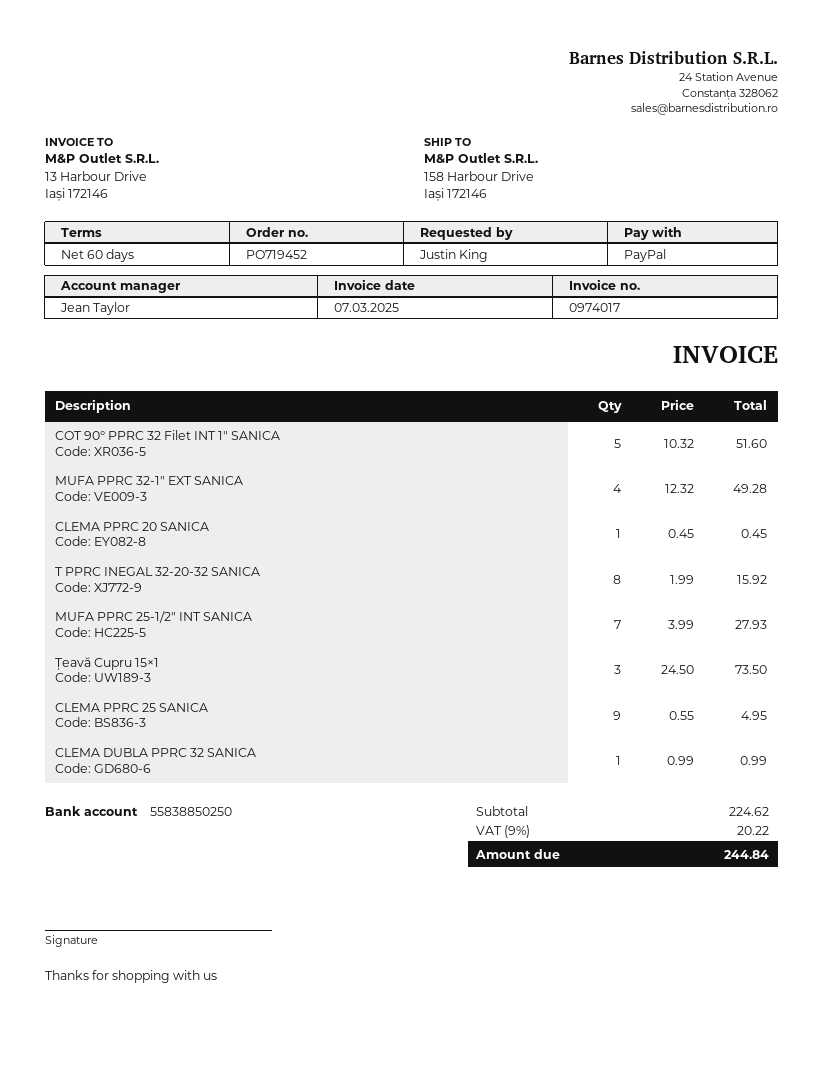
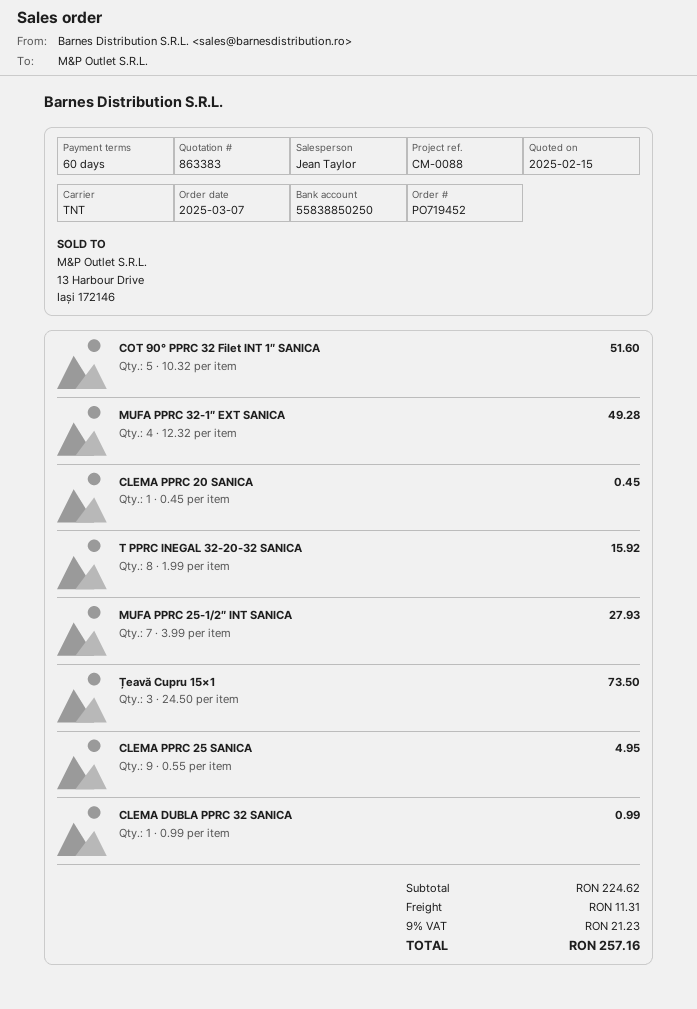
shipping: none -> 11.31
tax: 9% = 20.22 -> 9% = 21.23
total: 244.84 -> 257.16

